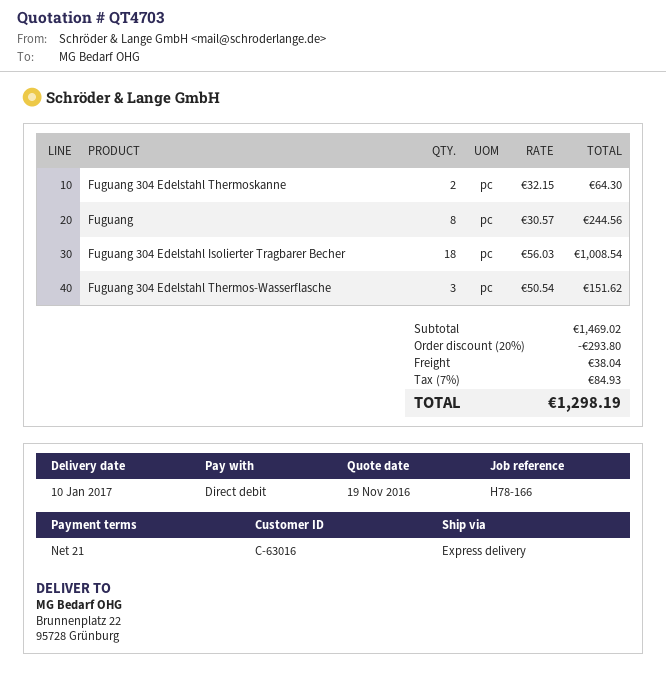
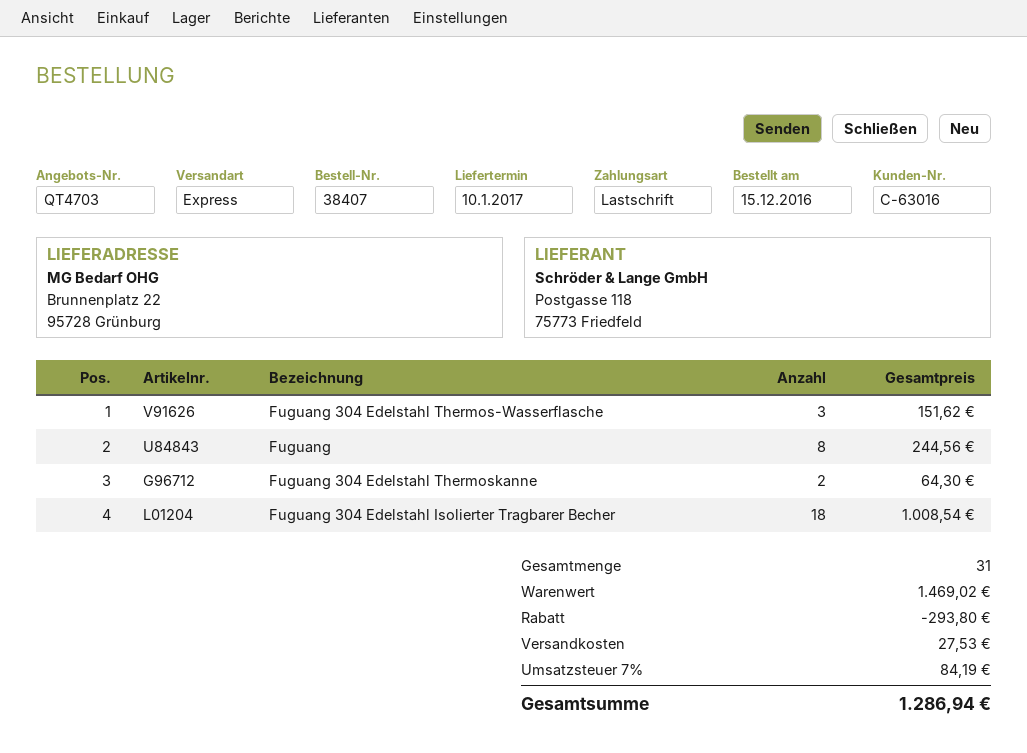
shipping: 38.04 -> 27.53
tax: 7% = 84.93 -> 7% = 84.19
total: 1298.19 -> 1286.94

